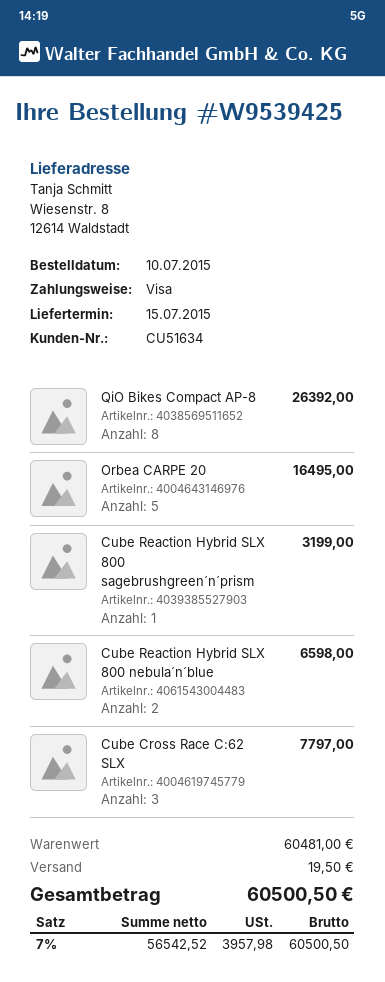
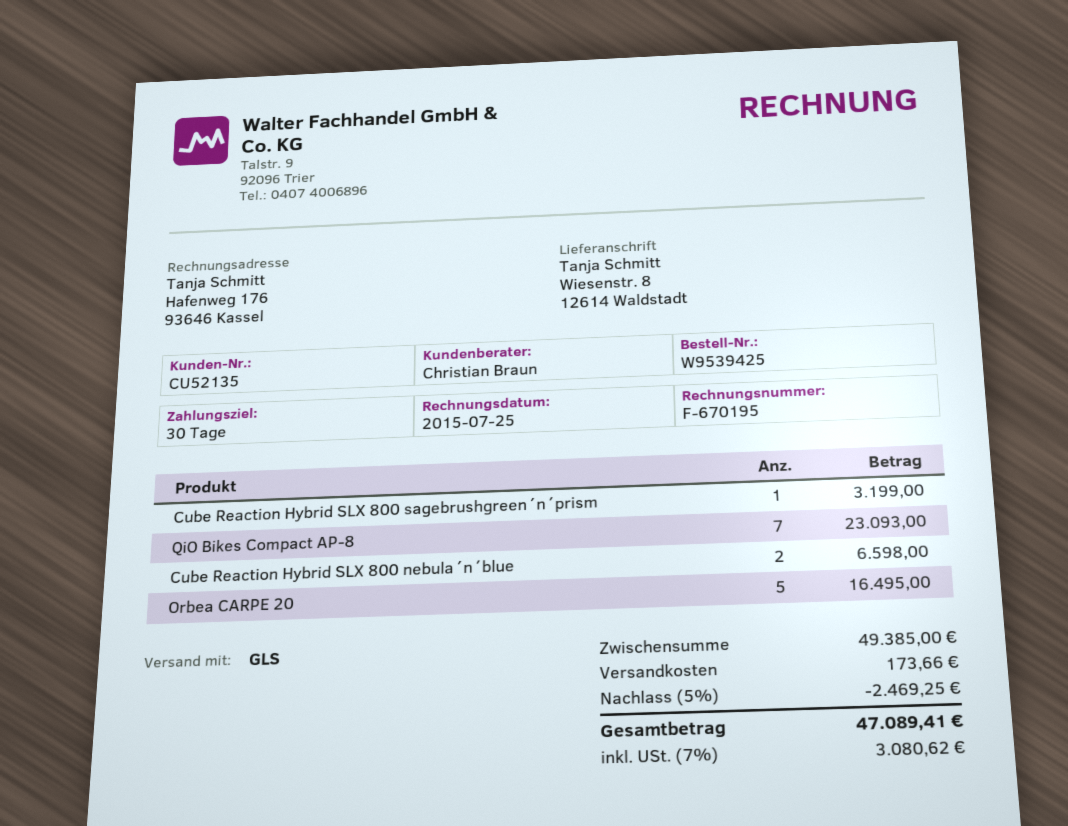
customer number: CU51634 -> CU52135
QiO Bikes Compact AP-8: 8 for 26392.00 -> 7 for 23093.00
Cube Cross Race C:62 SLX: 3 for 7797.00 -> none
subtotal: 60481.00 -> 49385.00
discount: none -> 5% = 2469.25
shipping: 19.50 -> 173.66
tax: 7% = 3957.98 -> 7% = 3080.62
total: 60500.50 -> 47089.41

